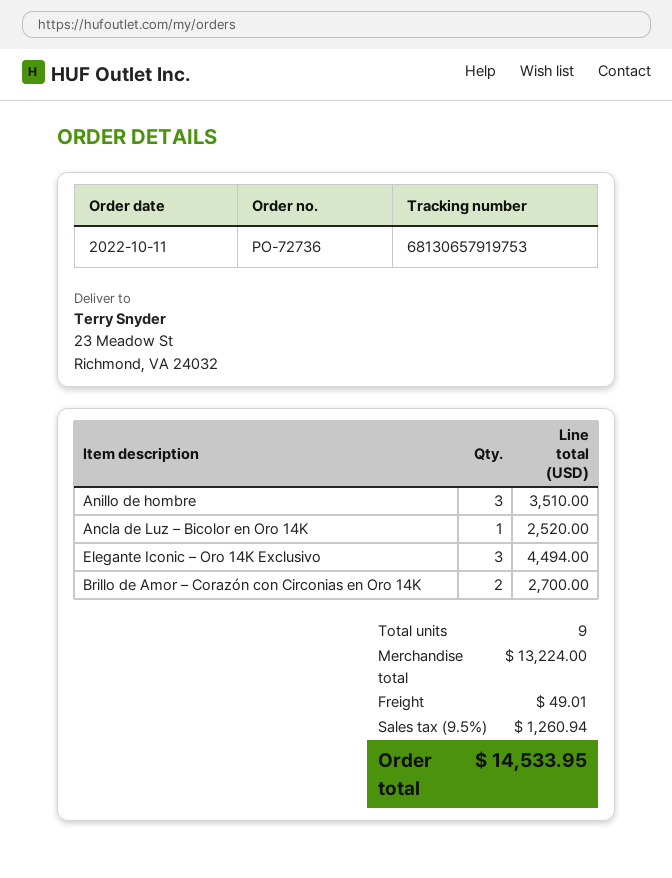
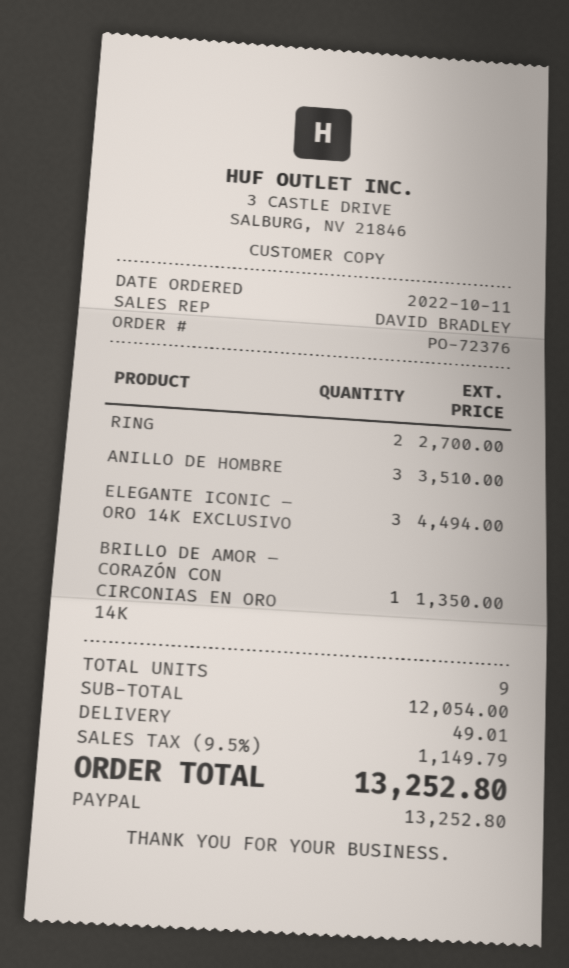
order number: PO-72736 -> PO-72376
Ancla de Luz – Bicolor en Oro 14K: 1 for 2520.00 -> none
Brillo de Amor – Corazón con Circonias en Oro 14K: 2 for 2700.00 -> 1 for 1350.00
RING: none -> 2 for 2700.00
subtotal: 13224.00 -> 12054.00
tax: 9.5% = 1260.94 -> 9.5% = 1149.79
total: 14533.95 -> 13252.80

